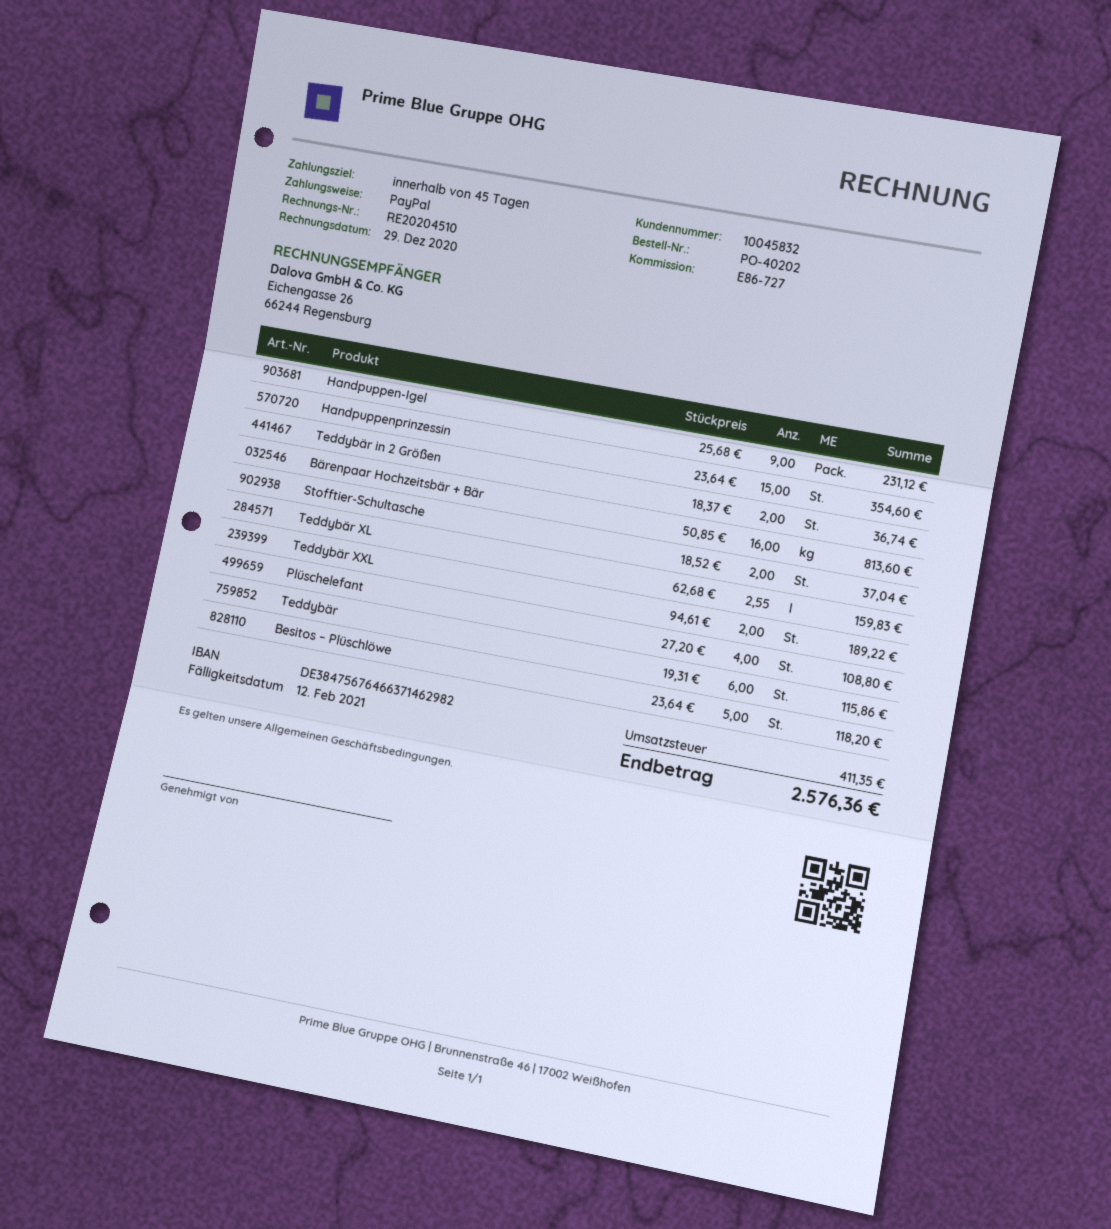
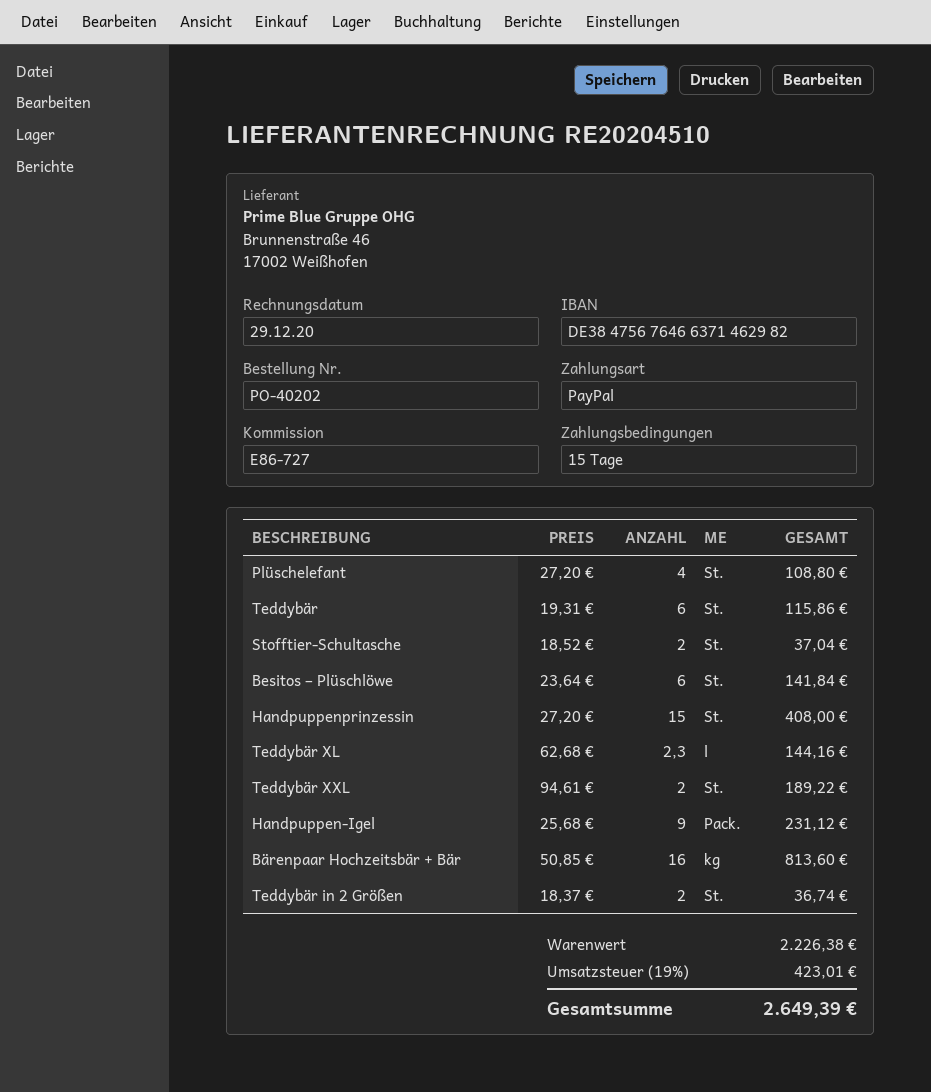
payment terms: 45 days -> 15 days
Handpuppenprinzessin: 15 x 23.64 = 354.60 -> 15 x 27.20 = 408.00
Teddybär XL: 2.55 x 62.68 = 159.83 -> 2.3 x 62.68 = 144.16
Besitos – Plüschlöwe: 5 x 23.64 = 118.20 -> 6 x 23.64 = 141.84
tax: 411.35 -> 423.01
total: 2576.36 -> 2649.39

